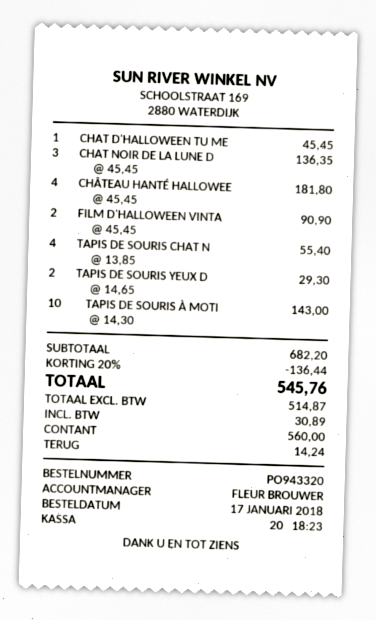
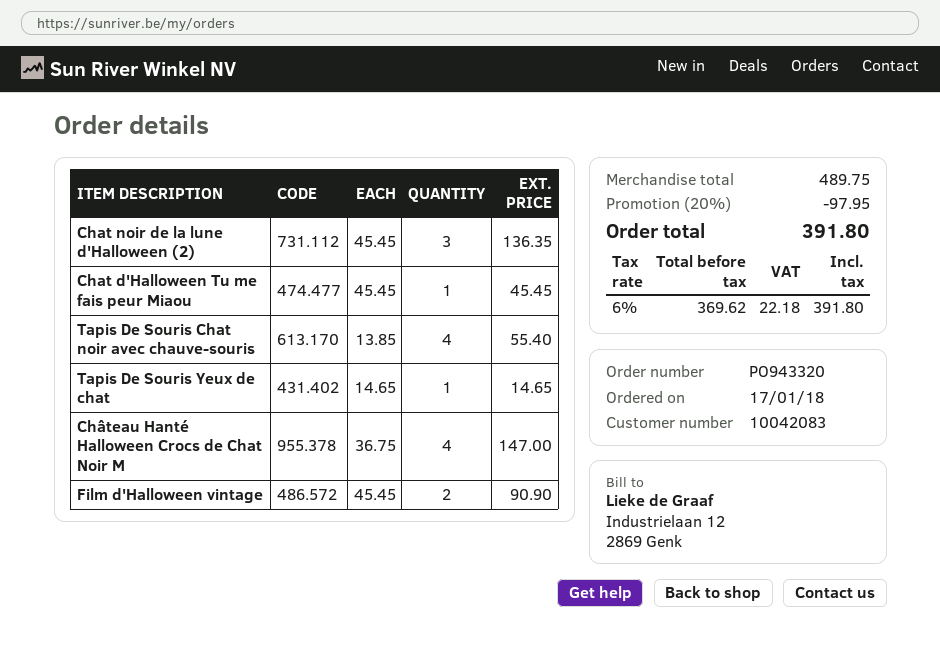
CHÂTEAU HANTÉ HALLOWEE: 4 x 45.45 = 181.80 -> 4 x 36.75 = 147.00
TAPIS DE SOURIS YEUX D: 2 x 14.65 = 29.30 -> 1 x 14.65 = 14.65
TAPIS DE SOURIS À MOTI: 10 x 14.30 = 143.00 -> none
subtotal: 682.20 -> 489.75
discount: 20% = 136.44 -> 20% = 97.95
net: 514.87 -> 369.62
tax: 30.89 -> 22.18
total: 545.76 -> 391.80

